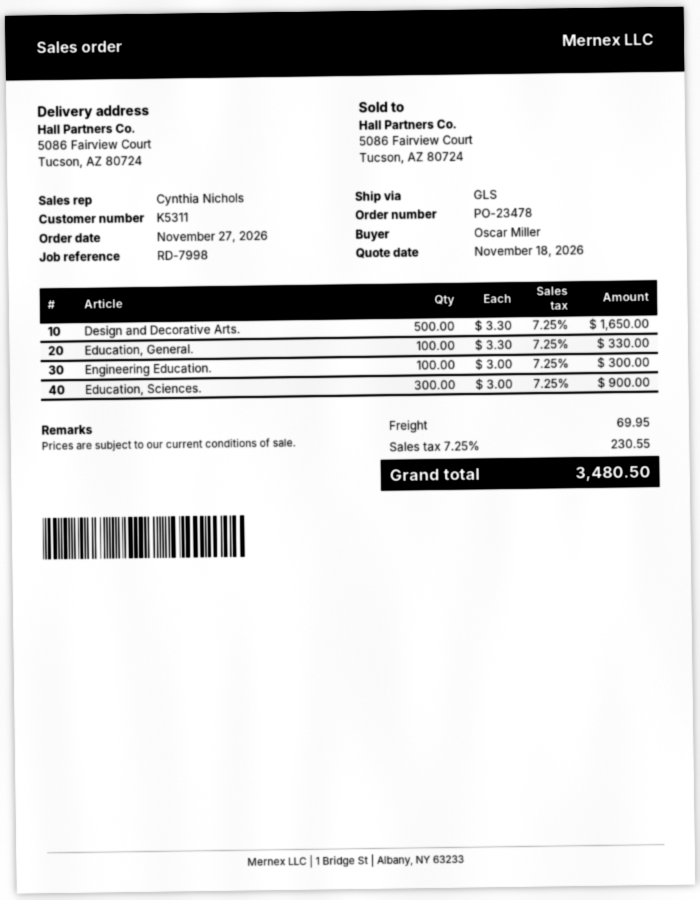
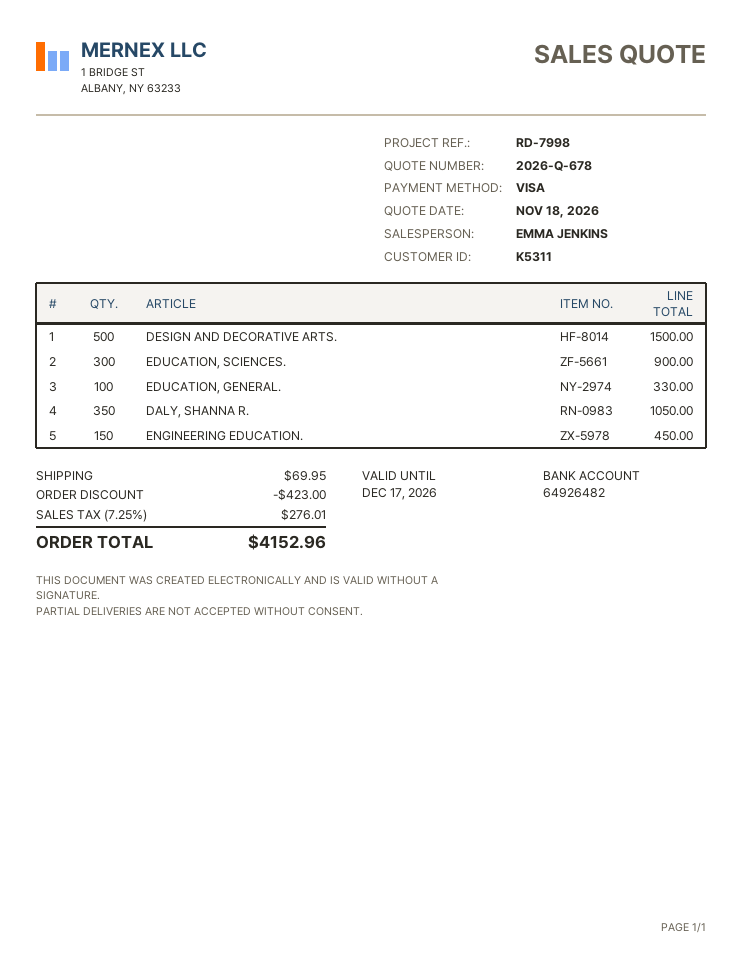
sales rep: Cynthia Nichols -> EMMA JENKINS
Design and Decorative Arts.: 500 for 1650.00 -> 500 for 1500.00
Engineering Education.: 100 for 300.00 -> 150 for 450.00
DALY, SHANNA R.: none -> 350 for 1050.00
discount: none -> 423.00
tax: 7.25% = 230.55 -> 7.25% = 276.01
total: 3480.50 -> 4152.96

